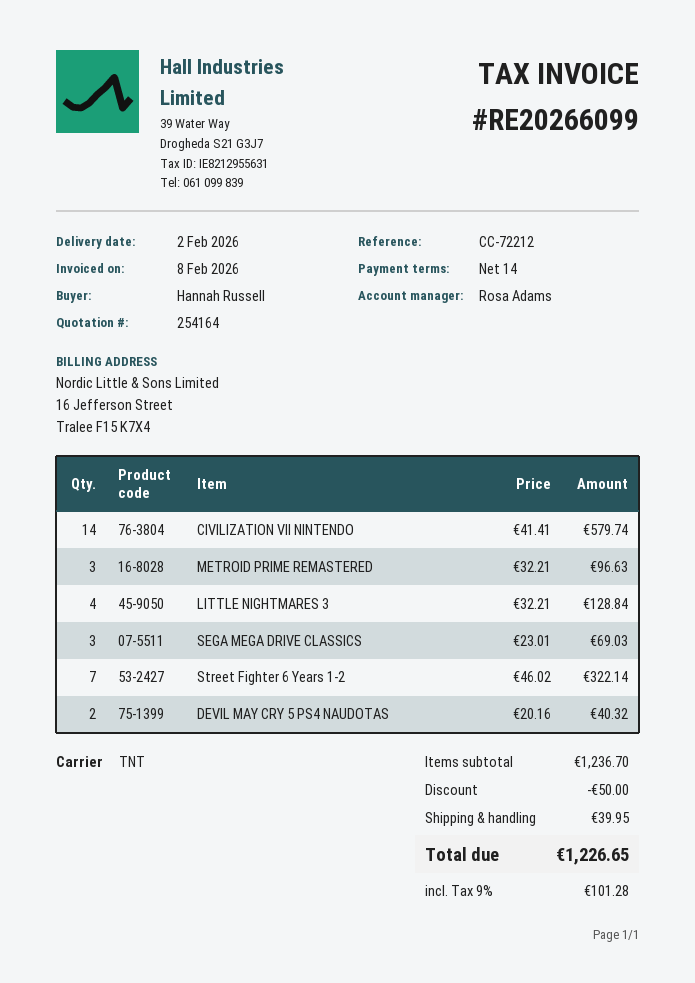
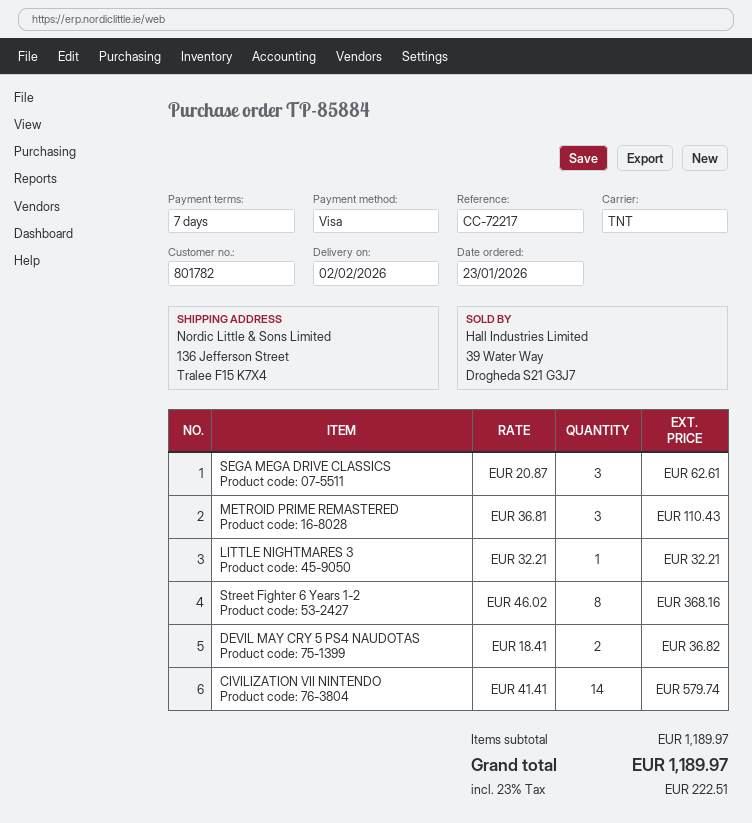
payment terms: 14 days -> 7 days
reference: CC-72212 -> CC-72217
METROID PRIME REMASTERED: 3 x 32.21 = 96.63 -> 3 x 36.81 = 110.43
LITTLE NIGHTMARES 3: 4 x 32.21 = 128.84 -> 1 x 32.21 = 32.21
SEGA MEGA DRIVE CLASSICS: 3 x 23.01 = 69.03 -> 3 x 20.87 = 62.61
Street Fighter 6 Years 1-2: 7 x 46.02 = 322.14 -> 8 x 46.02 = 368.16
DEVIL MAY CRY 5 PS4 NAUDOTAS: 2 x 20.16 = 40.32 -> 2 x 18.41 = 36.82
subtotal: 1236.70 -> 1189.97
discount: 50.00 -> none
shipping: 39.95 -> none
tax: 9% = 101.28 -> 23% = 222.51
total: 1226.65 -> 1189.97

